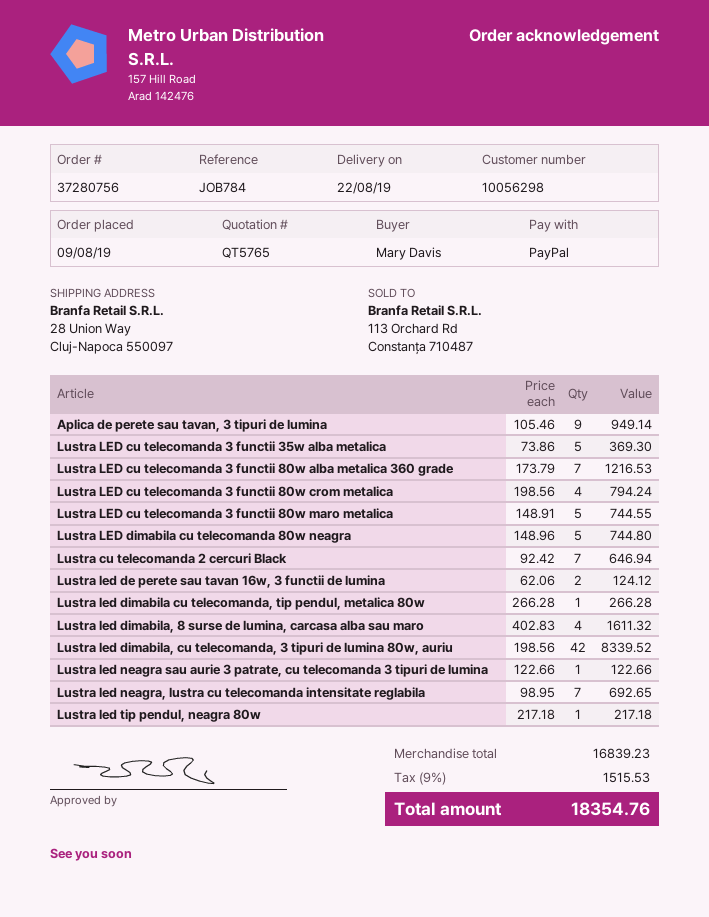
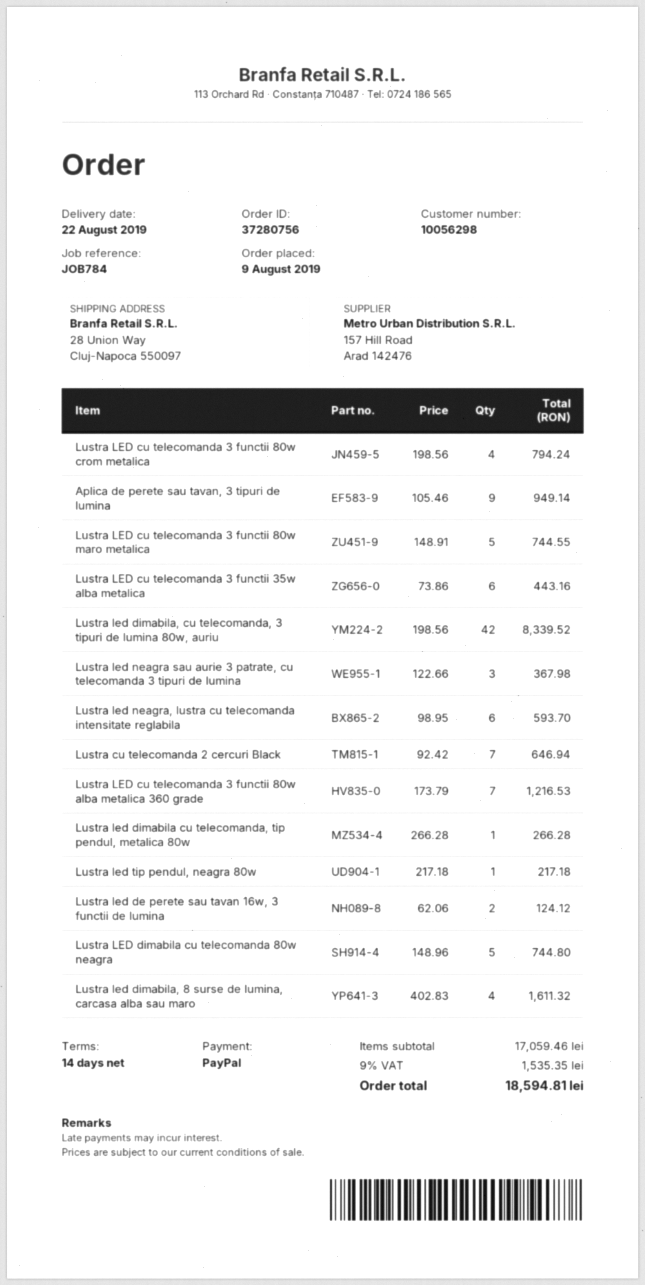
Lustra LED cu telecomanda 3 functii 35w alba metalica: 5 x 73.86 = 369.30 -> 6 x 73.86 = 443.16
Lustra led neagra sau aurie 3 patrate, cu telecomanda 3 tipuri de lumina: 1 x 122.66 = 122.66 -> 3 x 122.66 = 367.98
Lustra led neagra, lustra cu telecomanda intensitate reglabila: 7 x 98.95 = 692.65 -> 6 x 98.95 = 593.70
subtotal: 16839.23 -> 17059.46
tax: 9% = 1515.53 -> 9% = 1535.35
total: 18354.76 -> 18594.81

